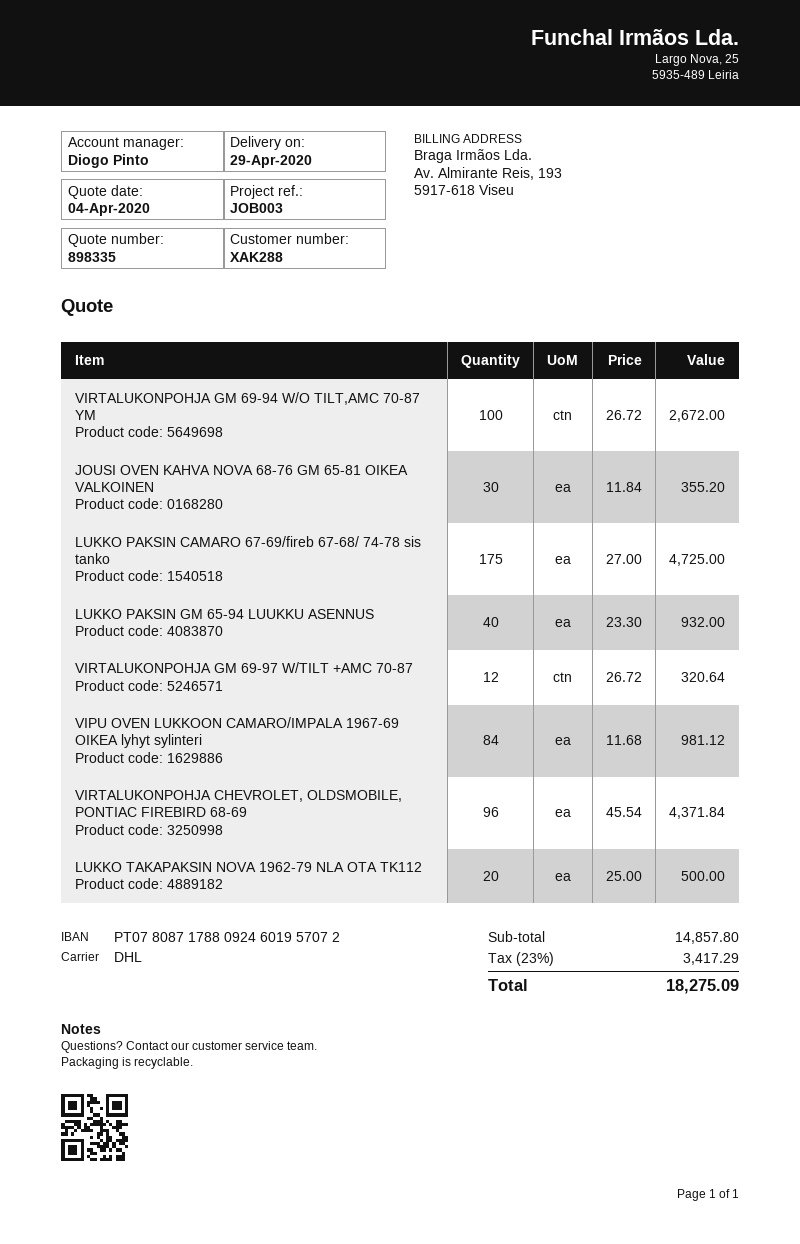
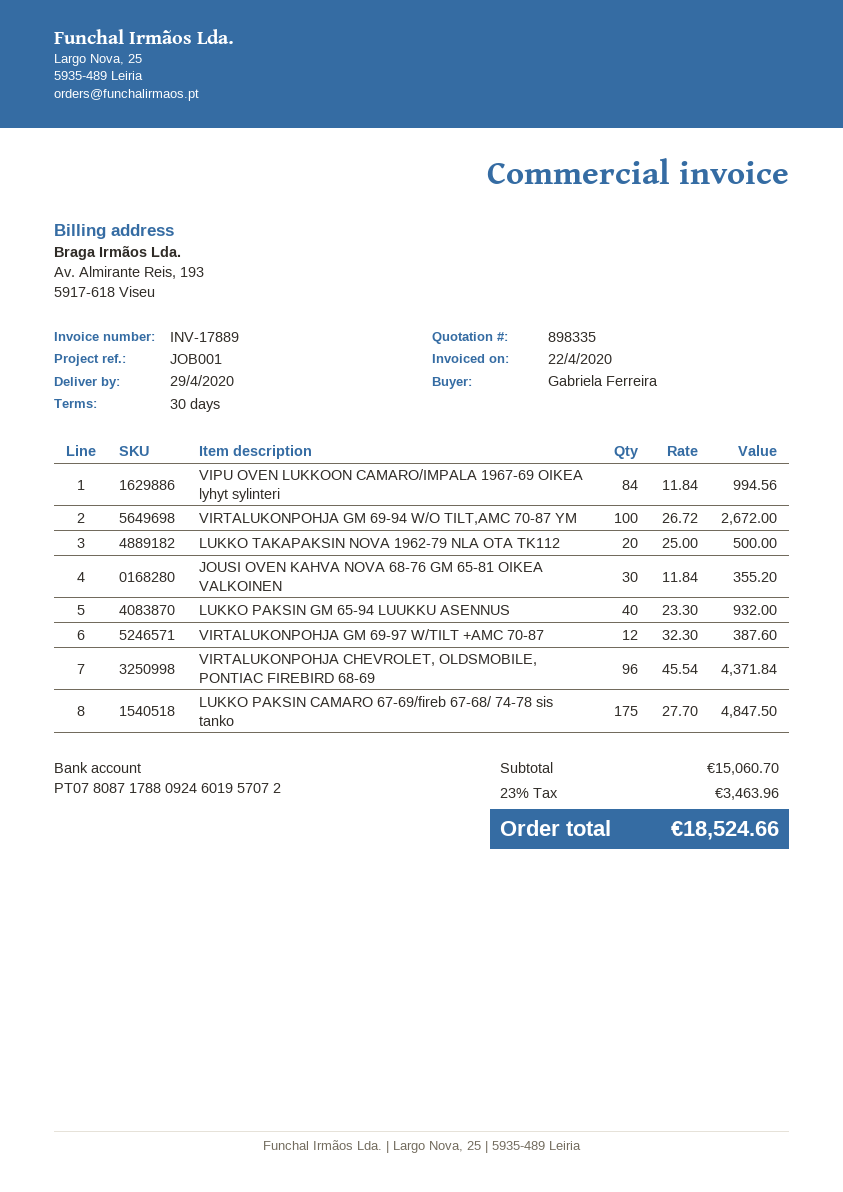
reference: JOB003 -> JOB001
LUKKO PAKSIN CAMARO 67-69/fireb 67-68/ 74-78 sis tanko: 175 x 27.00 = 4725.00 -> 175 x 27.70 = 4847.50
VIRTALUKONPOHJA GM 69-97 W/TILT +AMC 70-87: 12 x 26.72 = 320.64 -> 12 x 32.30 = 387.60
VIPU OVEN LUKKOON CAMARO/IMPALA 1967-69 OIKEA lyhyt sylinteri: 84 x 11.68 = 981.12 -> 84 x 11.84 = 994.56
subtotal: 14857.80 -> 15060.70
tax: 23% = 3417.29 -> 23% = 3463.96
total: 18275.09 -> 18524.66

